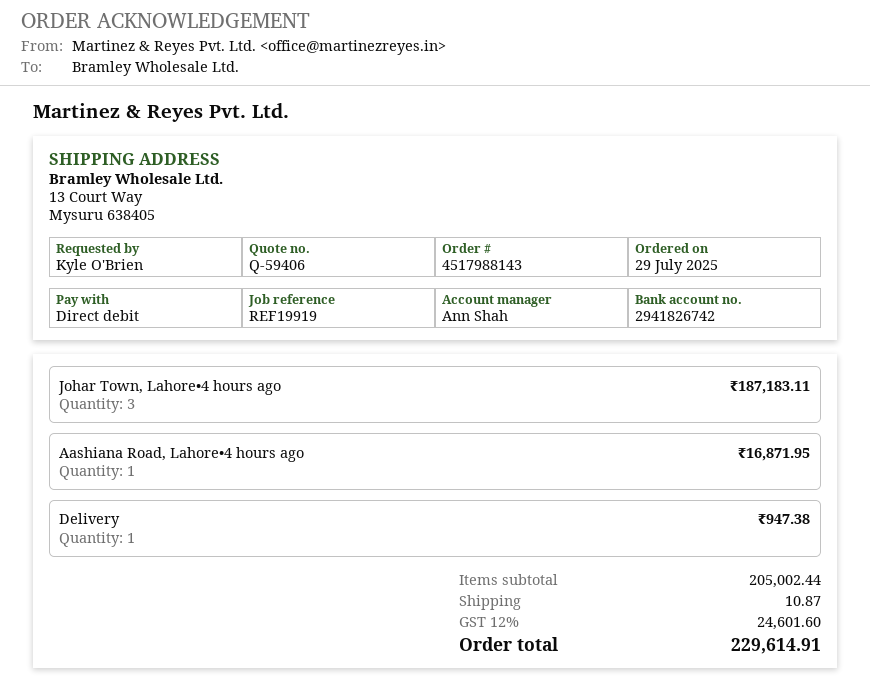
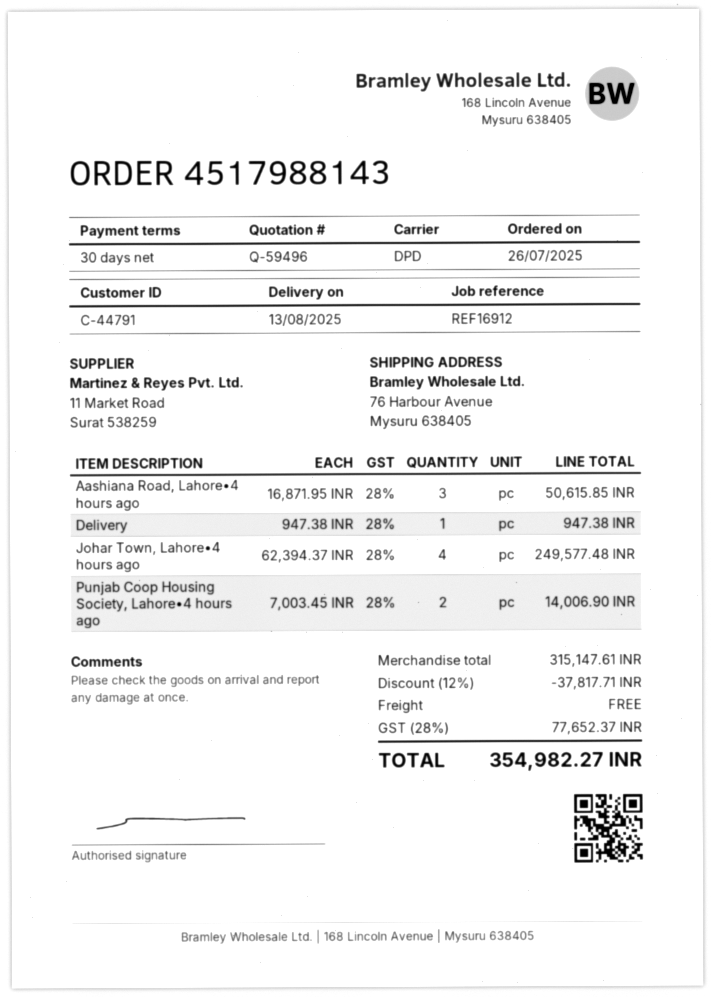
quote number: Q-59406 -> Q-59496
order date: 2025-07-29 -> 2025-07-26
reference: REF19919 -> REF16912
ship to: 13 Court Way, Mysuru 638405 -> 76 Harbour Avenue, Mysuru 638405
Johar Town, Lahore•4 hours ago: 3 for 187183.11 -> 4 for 249577.48
Aashiana Road, Lahore•4 hours ago: 1 for 16871.95 -> 3 for 50615.85
Punjab Coop Housing Society, Lahore•4 hours ago: none -> 2 for 14006.90
subtotal: 205002.44 -> 315147.61
discount: none -> 12% = 37817.71
shipping: 10.87 -> 0.00
tax: 12% = 24601.60 -> 28% = 77652.37
total: 229614.91 -> 354982.27

